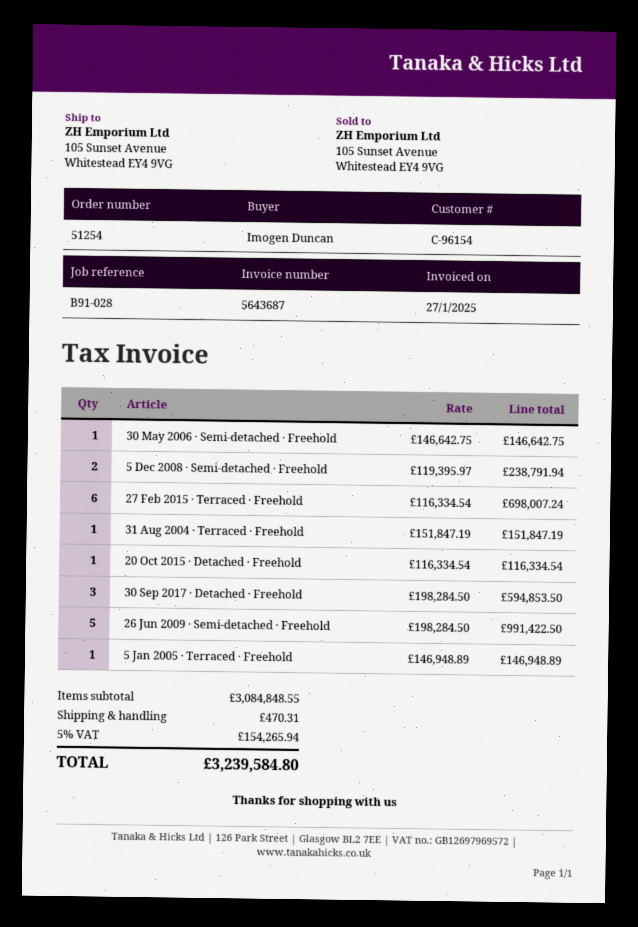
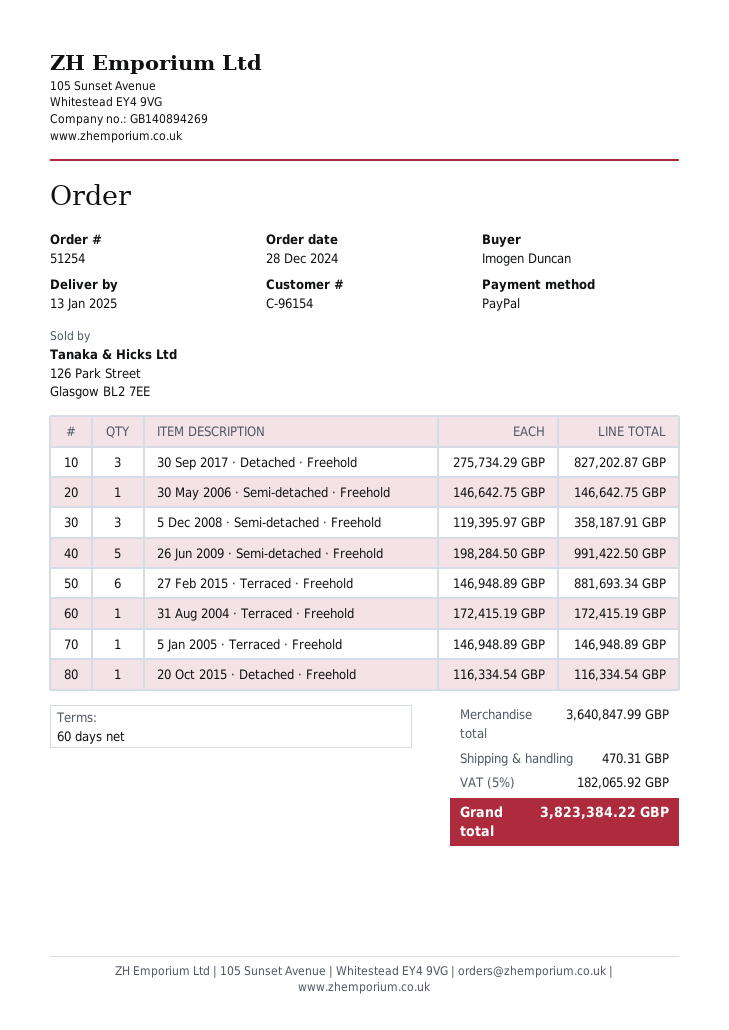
5 Dec 2008 · Semi-detached · Freehold: 2 x 119395.97 = 238791.94 -> 3 x 119395.97 = 358187.91
27 Feb 2015 · Terraced · Freehold: 6 x 116334.54 = 698007.24 -> 6 x 146948.89 = 881693.34
31 Aug 2004 · Terraced · Freehold: 1 x 151847.19 = 151847.19 -> 1 x 172415.19 = 172415.19
30 Sep 2017 · Detached · Freehold: 3 x 198284.50 = 594853.50 -> 3 x 275734.29 = 827202.87
subtotal: 3084848.55 -> 3640847.99
tax: 5% = 154265.94 -> 5% = 182065.92
total: 3239584.80 -> 3823384.22

